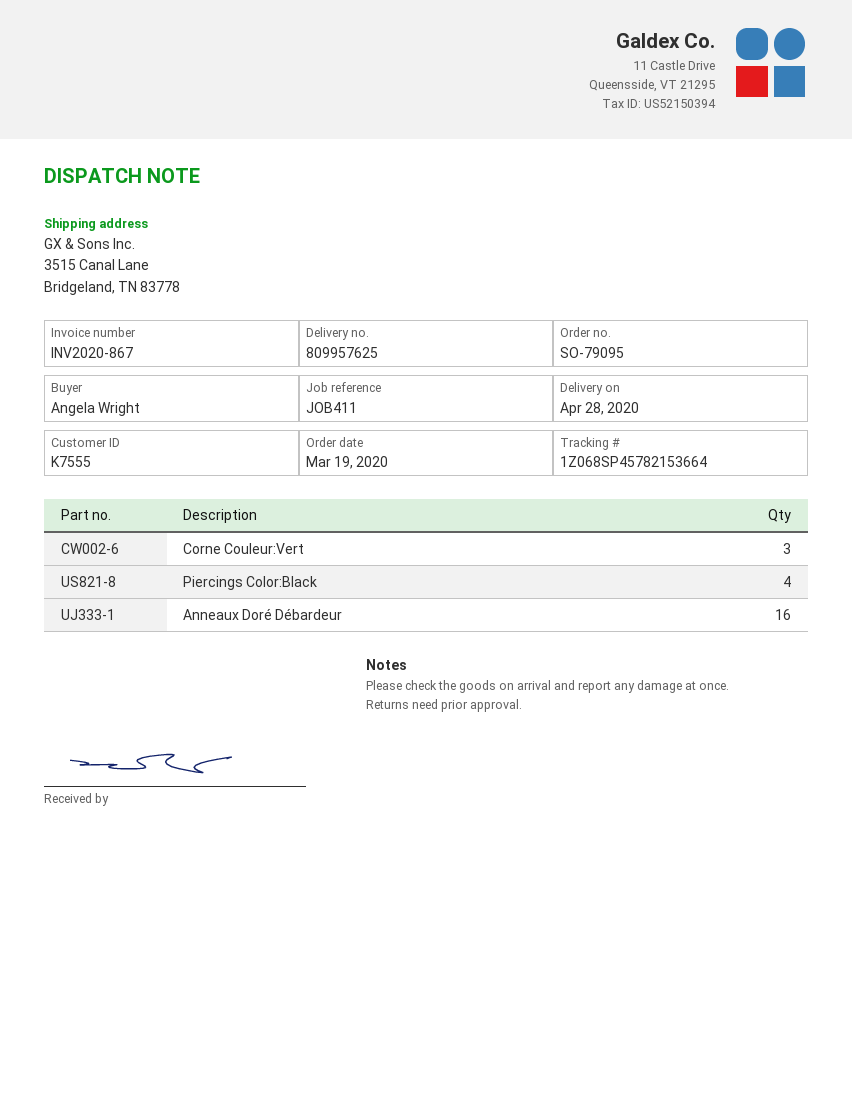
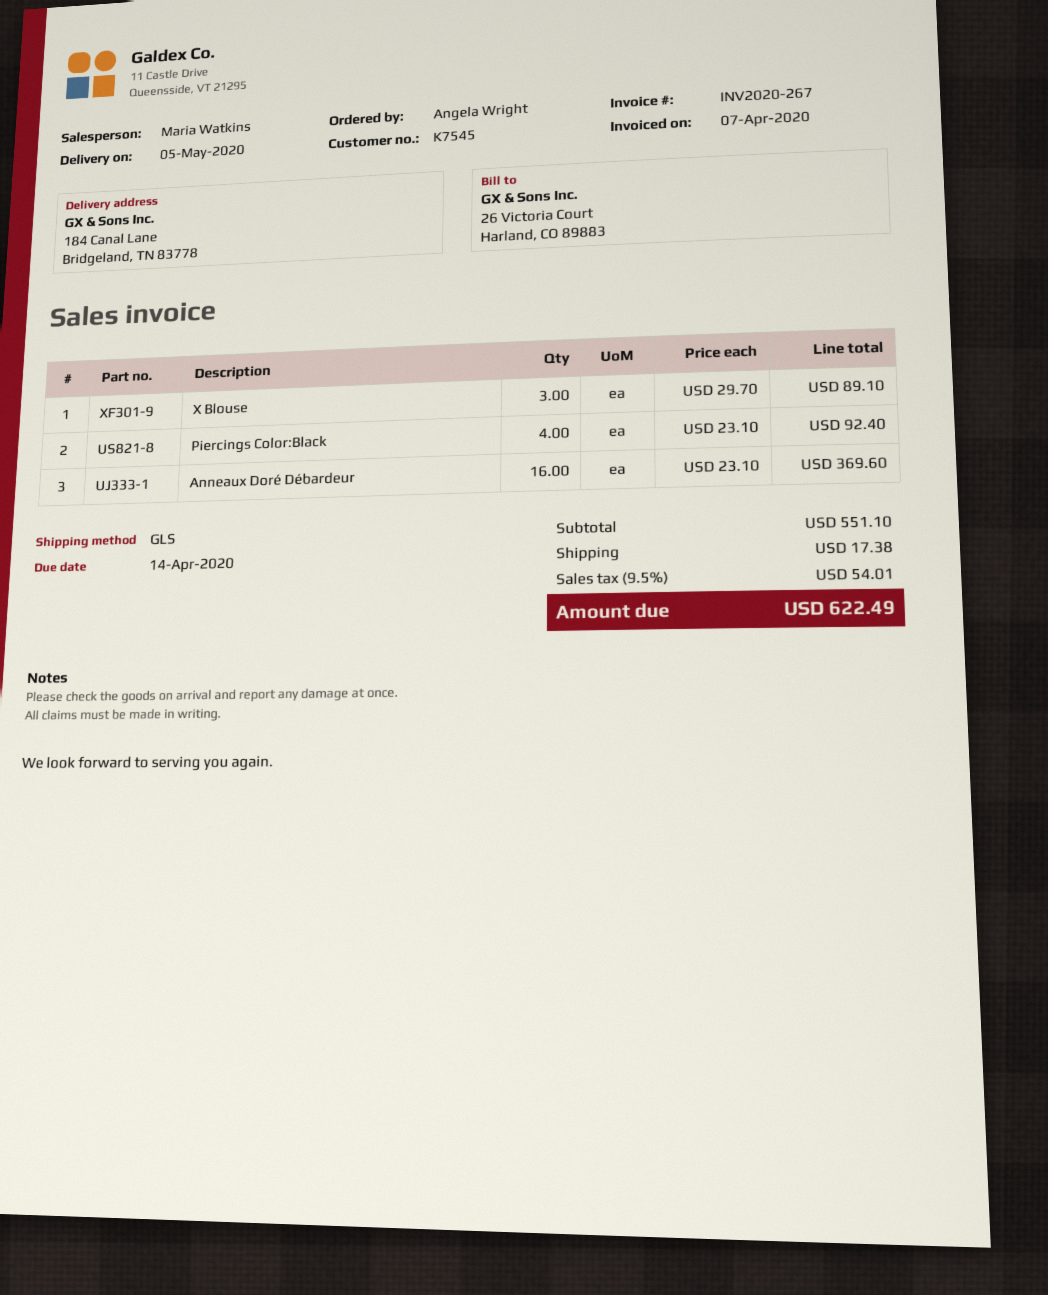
delivery date: 2020-04-28 -> 2020-05-05
invoice number: INV2020-867 -> INV2020-267
customer number: K7555 -> K7545
ship to: 3515 Canal Lane, Bridgeland, TN 83778 -> 184 Canal Lane, Bridgeland, TN 83778
Corne Couleur:Vert: 3 -> none
X Blouse: none -> 3

